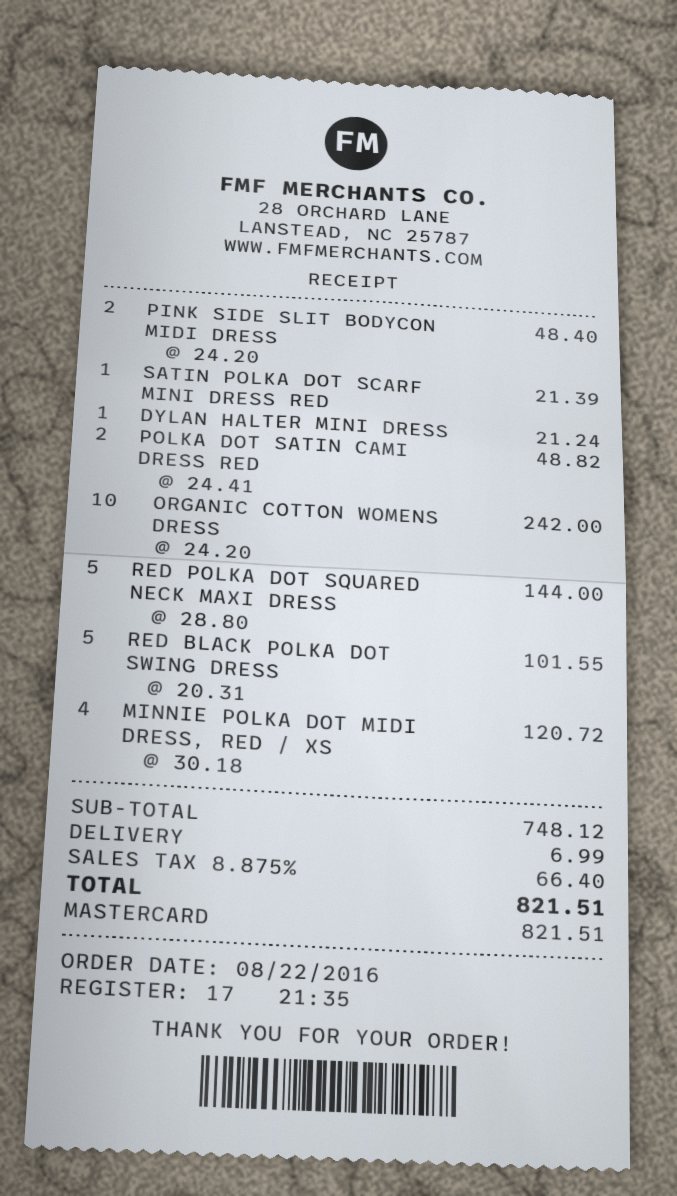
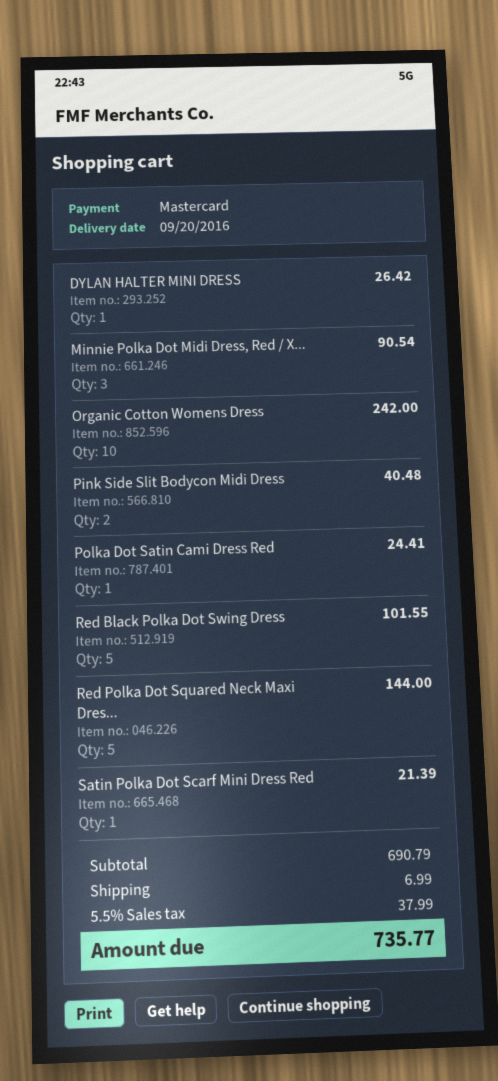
PINK SIDE SLIT BODYCON MIDI DRESS: 2 for 48.40 -> 2 for 40.48
DYLAN HALTER MINI DRESS: 1 for 21.24 -> 1 for 26.42
POLKA DOT SATIN CAMI DRESS RED: 2 for 48.82 -> 1 for 24.41
MINNIE POLKA DOT MIDI DRESS, RED / XS: 4 for 120.72 -> 3 for 90.54
subtotal: 748.12 -> 690.79
tax: 8.875% = 66.40 -> 5.5% = 37.99
total: 821.51 -> 735.77

